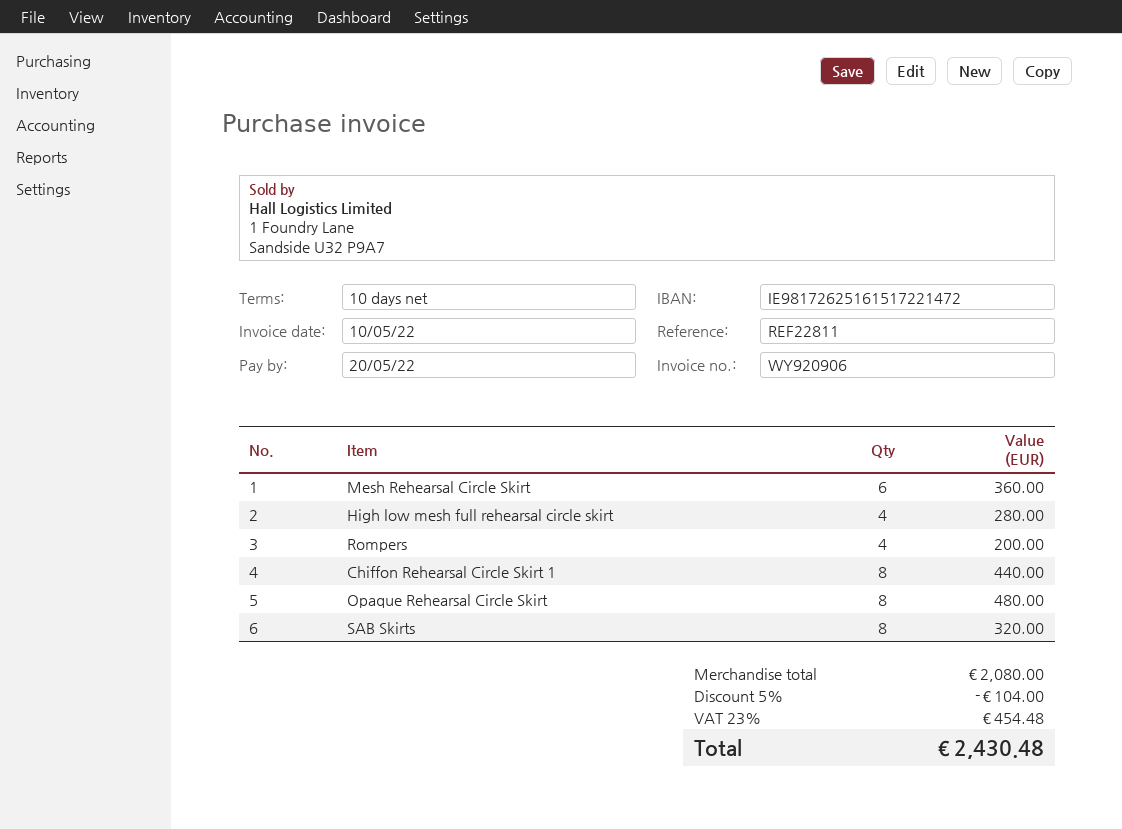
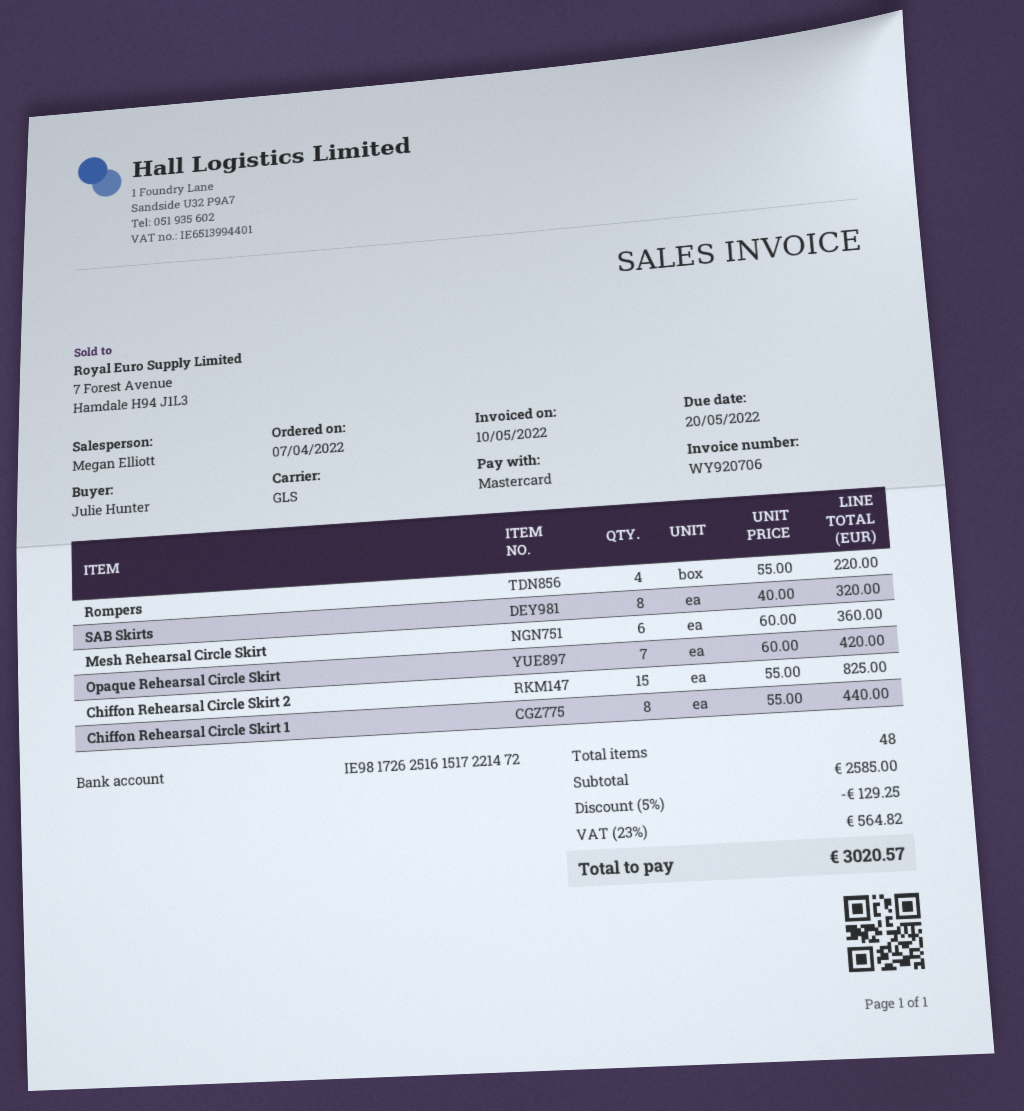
invoice number: WY920906 -> WY920706
High low mesh full rehearsal circle skirt: 4 for 280.00 -> none
Rompers: 4 for 200.00 -> 4 for 220.00
Opaque Rehearsal Circle Skirt: 8 for 480.00 -> 7 for 420.00
Chiffon Rehearsal Circle Skirt 2: none -> 15 for 825.00
subtotal: 2080.00 -> 2585.00
discount: 5% = 104.00 -> 5% = 129.25
tax: 23% = 454.48 -> 23% = 564.82
total: 2430.48 -> 3020.57

